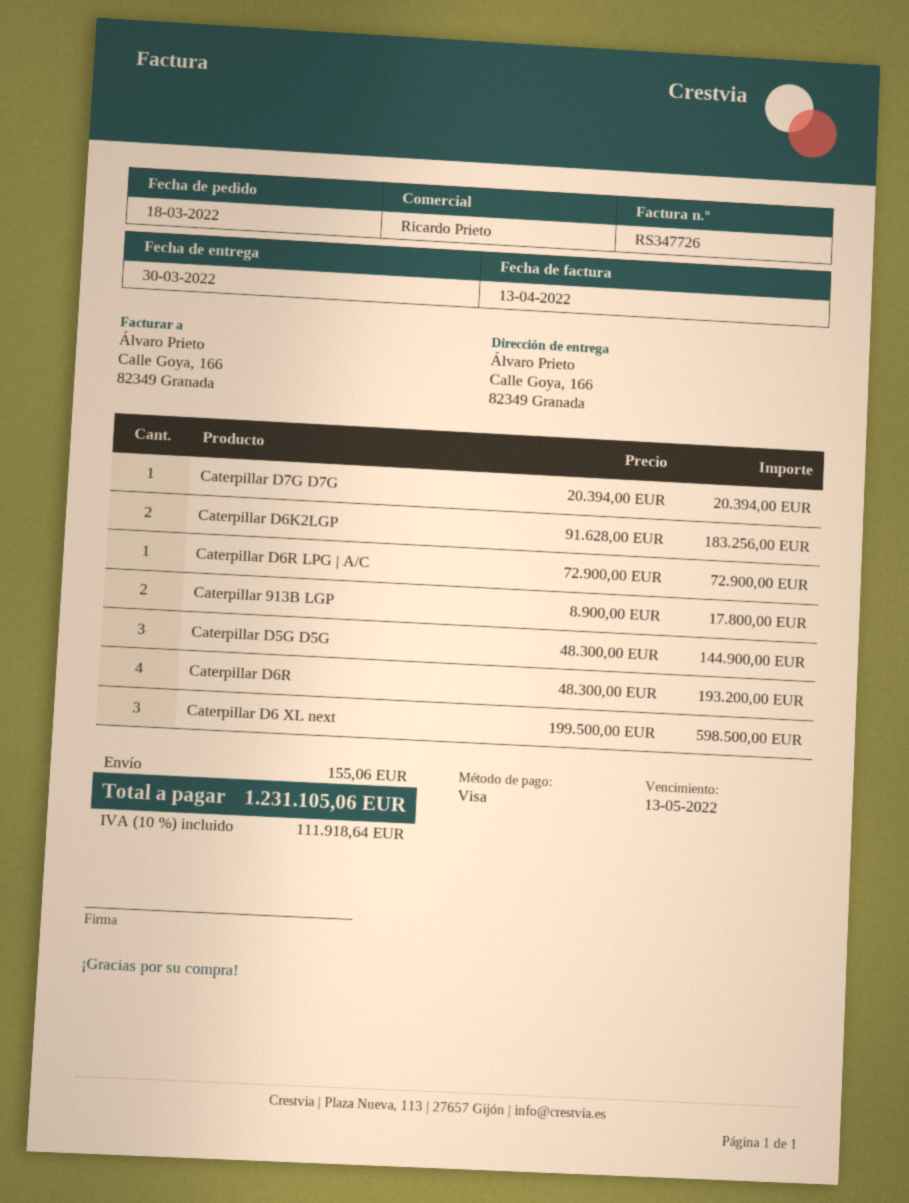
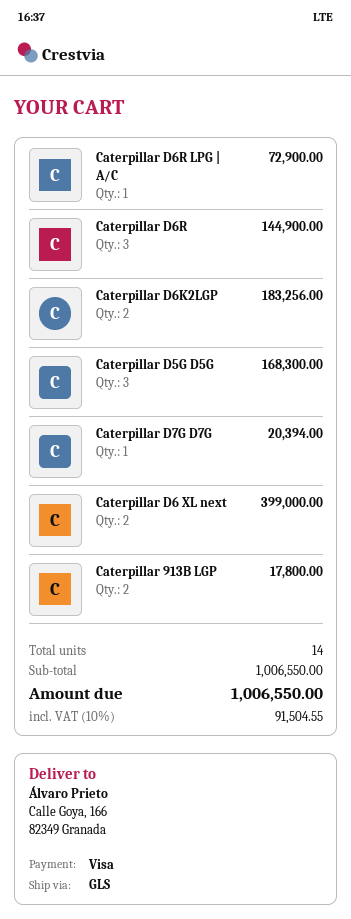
Caterpillar D5G D5G: 3 for 144900.00 -> 3 for 168300.00
Caterpillar D6R: 4 for 193200.00 -> 3 for 144900.00
Caterpillar D6 XL next: 3 for 598500.00 -> 2 for 399000.00
shipping: 155.06 -> none
tax: 10% = 111918.64 -> 10% = 91504.55
total: 1231105.06 -> 1006550.00

